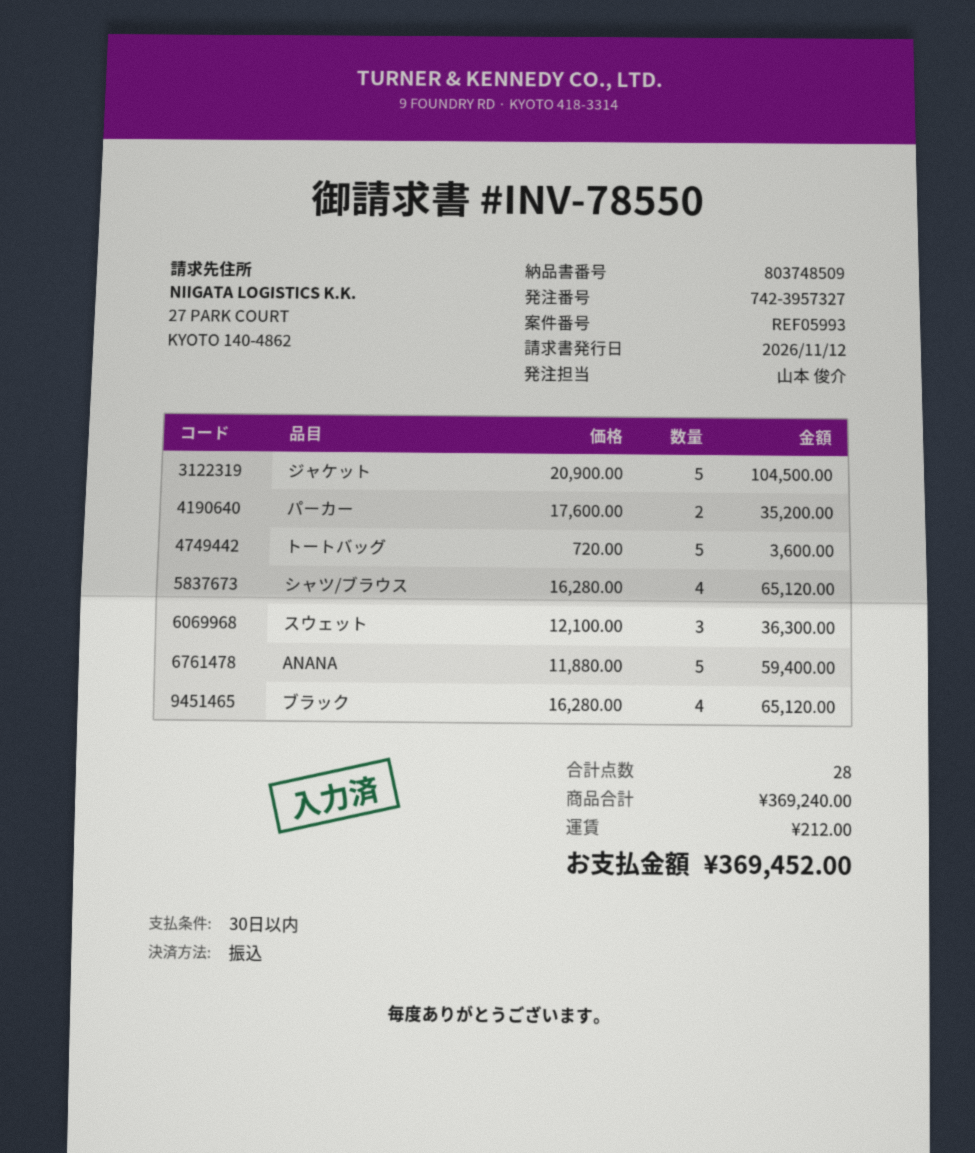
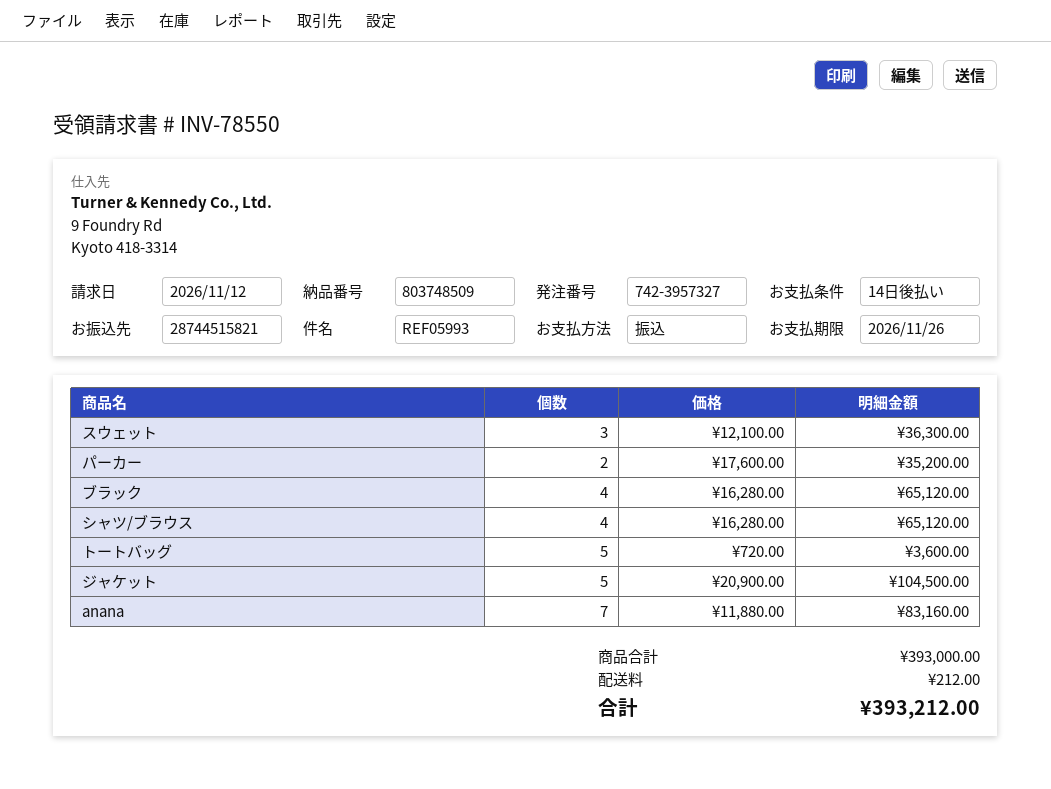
payment terms: 30 days -> 14 days
ANANA: 5 x 11880.00 = 59400.00 -> 7 x 11880.00 = 83160.00
subtotal: 369240.00 -> 393000.00
total: 369452.00 -> 393212.00

